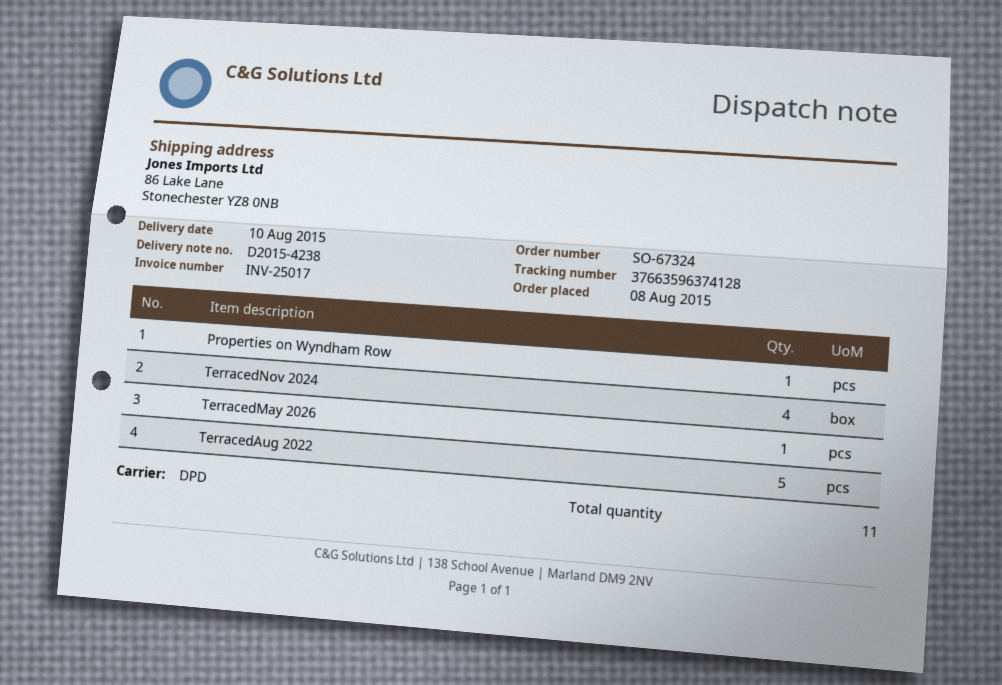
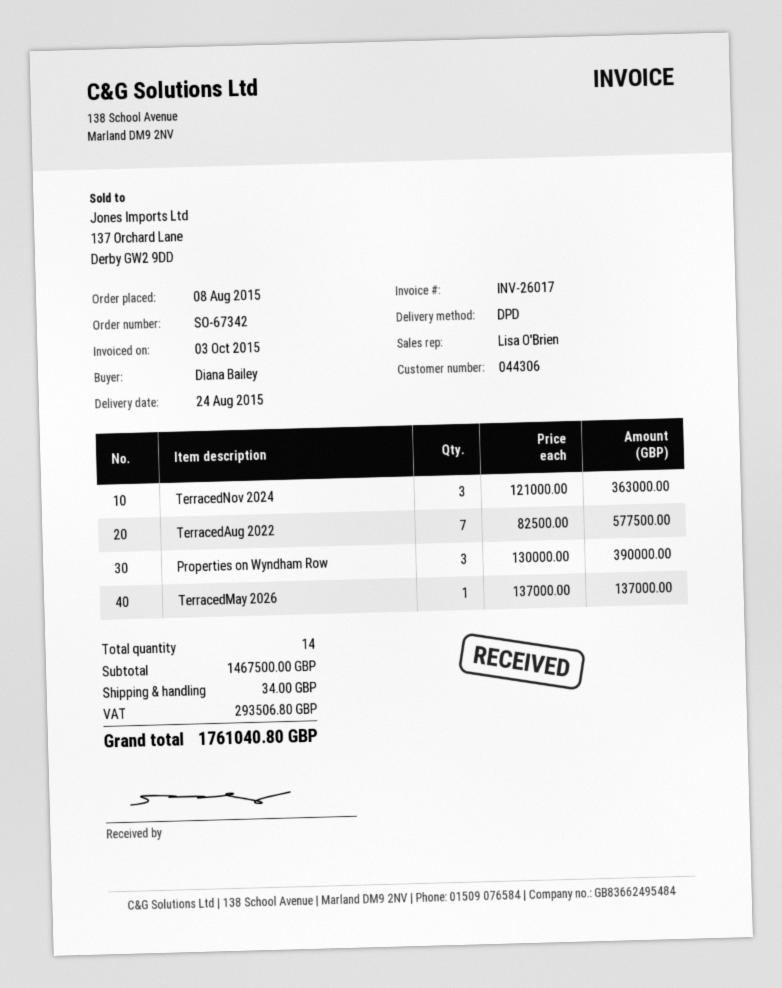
order number: SO-67324 -> SO-67342
delivery date: 2015-08-10 -> 2015-08-24
invoice number: INV-25017 -> INV-26017
Properties on Wyndham Row: 1 -> 3
TerracedNov 2024: 4 -> 3
TerracedAug 2022: 5 -> 7
total quantity: 11 -> 14

